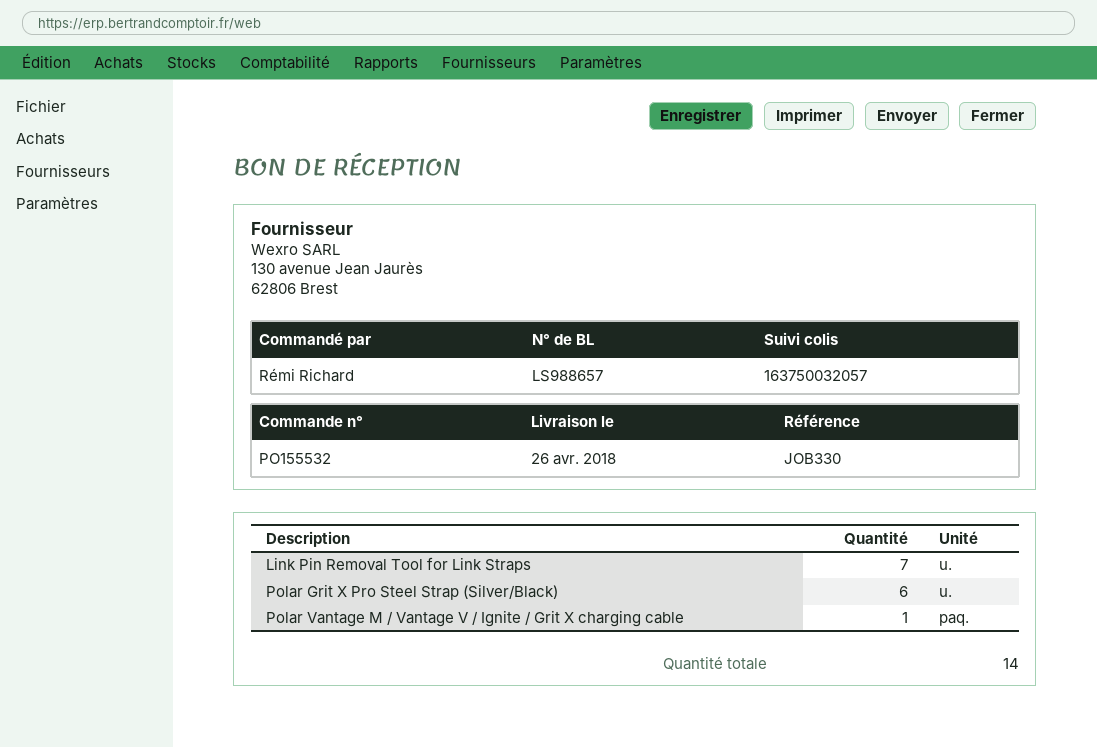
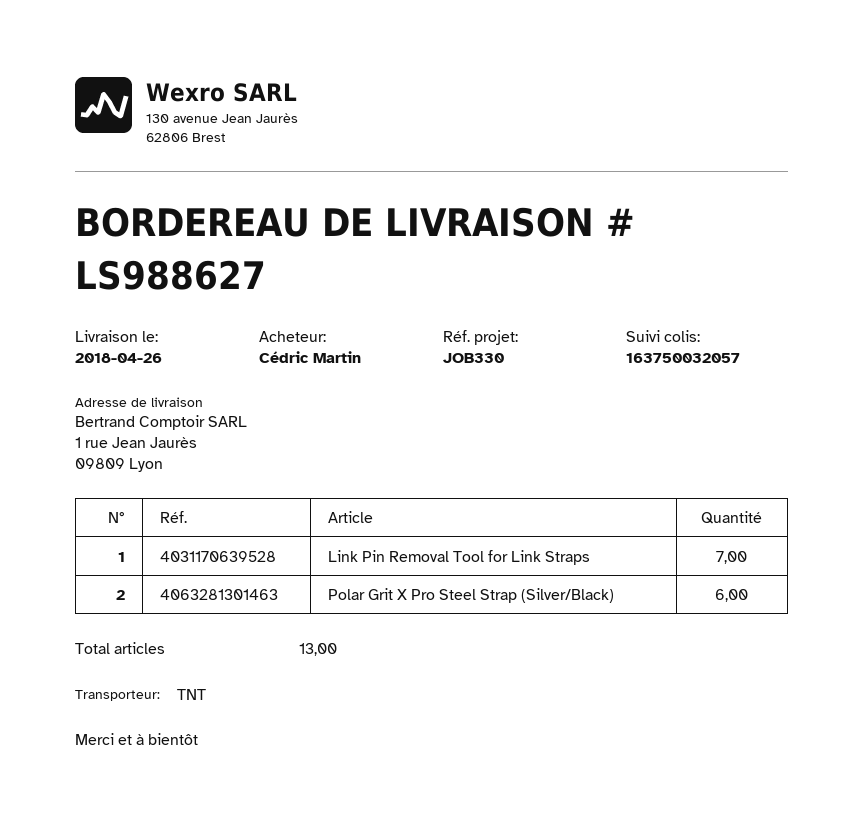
delivery note number: LS988657 -> LS988627
ordered by: Rémi Richard -> Cédric Martin
Polar Vantage M / Vantage V / Ignite / Grit X charging cable: 1 -> none
total quantity: 14 -> 13

